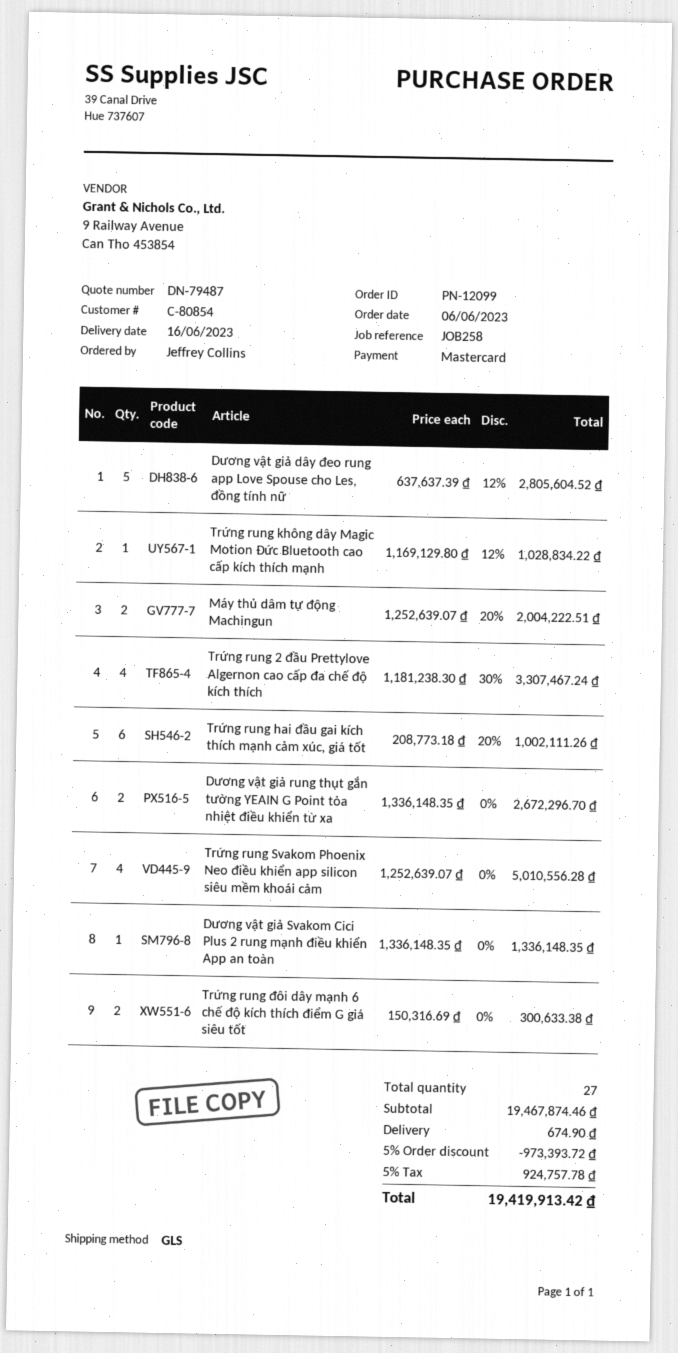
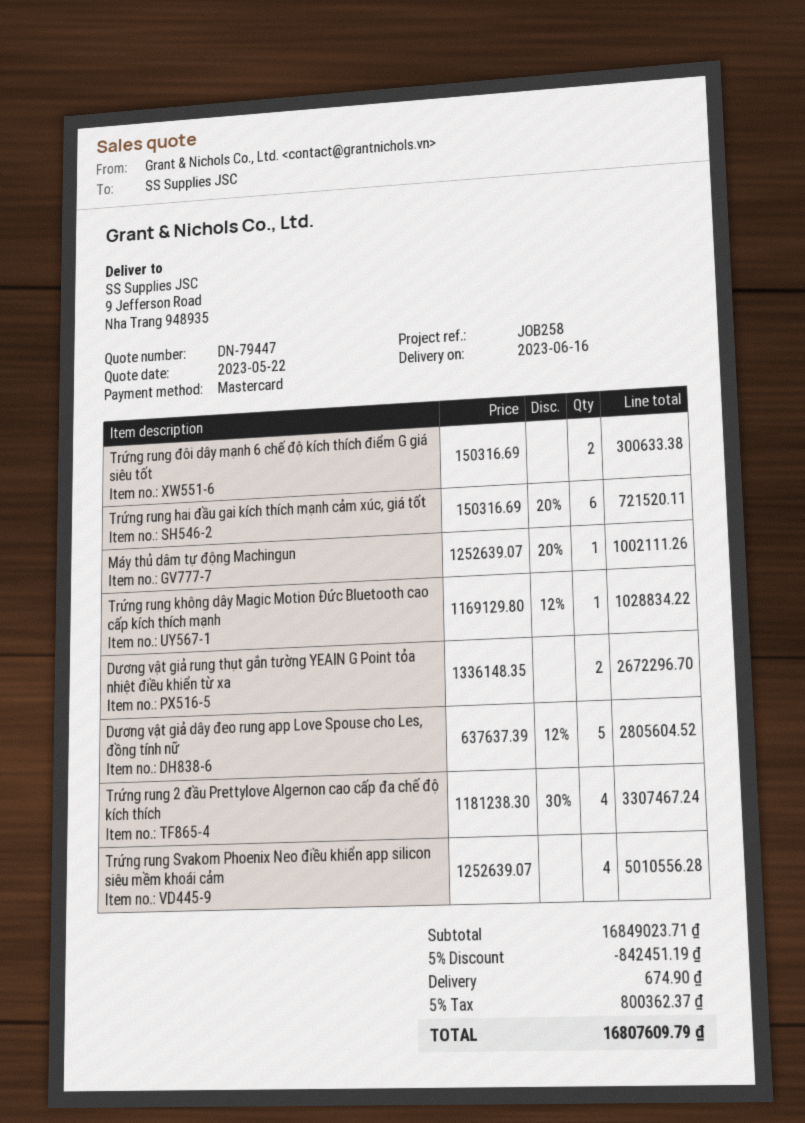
quote number: DN-79487 -> DN-79447
Máy thủ dâm tự động Machingun: 2 x 1252639.07 - 20% = 2004222.51 -> 1 x 1252639.07 - 20% = 1002111.26
Trứng rung hai đầu gai kích thích mạnh cảm xúc, giá tốt: 6 x 208773.18 - 20% = 1002111.26 -> 6 x 150316.69 - 20% = 721520.11
Dương vật giả Svakom Cici Plus 2 rung mạnh điều khiển App an toàn: 1 x 1336148.35 = 1336148.35 -> none
subtotal: 19467874.46 -> 16849023.71
discount: 5% = 973393.72 -> 5% = 842451.19
tax: 5% = 924757.78 -> 5% = 800362.37
total: 19419913.42 -> 16807609.79

